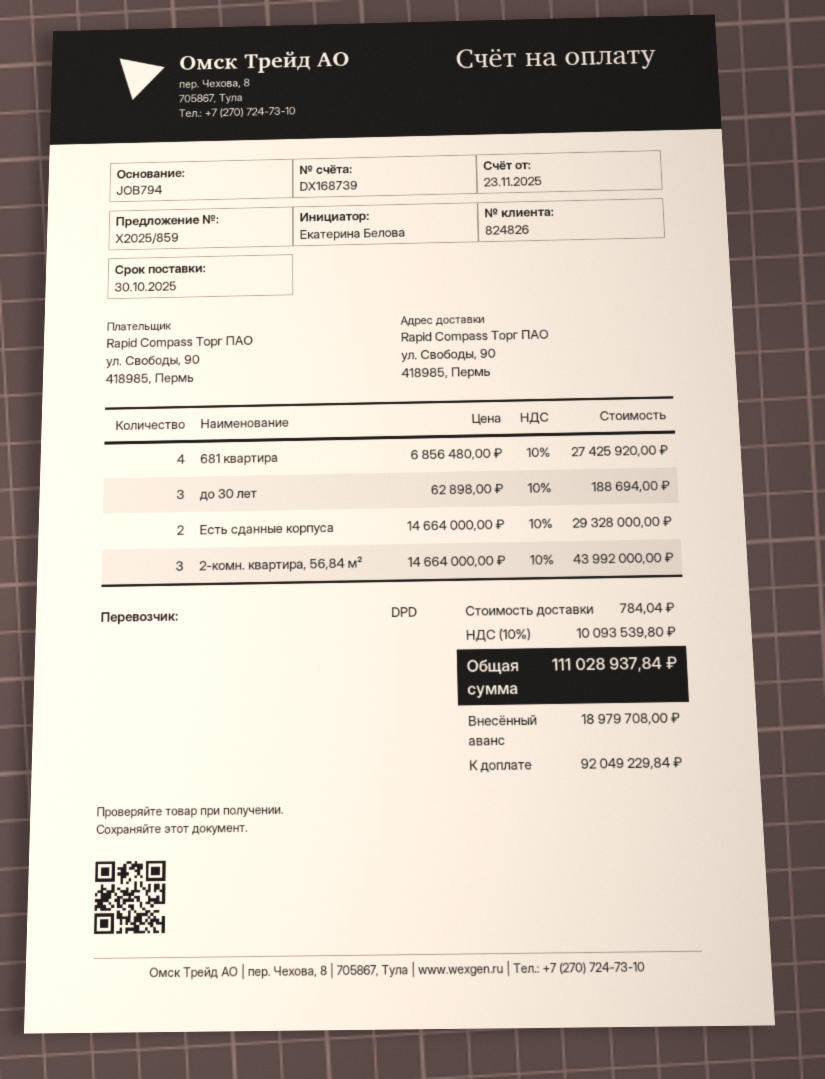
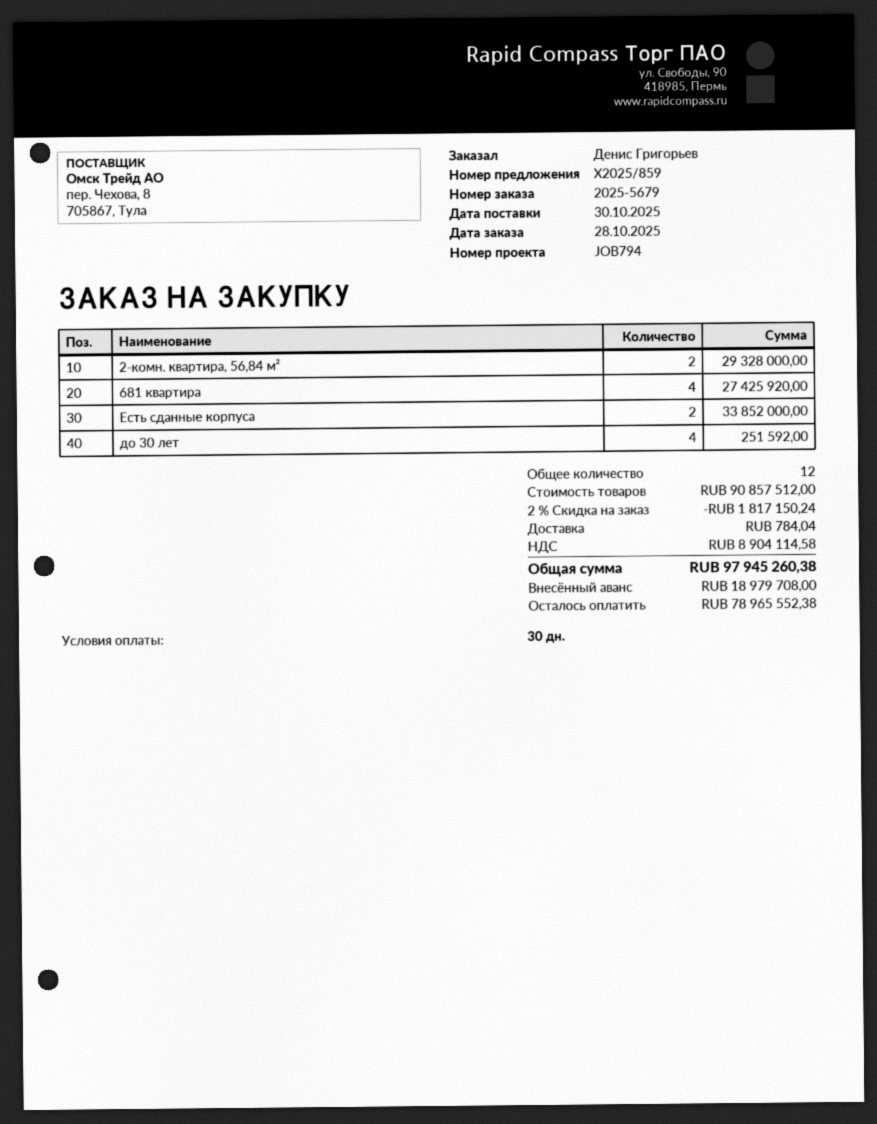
ordered by: Екатерина Белова -> Денис Григорьев
до 30 лет: 3 for 188694.00 -> 4 for 251592.00
Есть сданные корпуса: 2 for 29328000.00 -> 2 for 33852000.00
2-комн. квартира, 56,84 м²: 3 for 43992000.00 -> 2 for 29328000.00
discount: none -> 2% = 1817150.24
tax: 10093539.80 -> 8904114.58
total: 111028937.84 -> 97945260.38
balance: 92049229.84 -> 78965552.38

